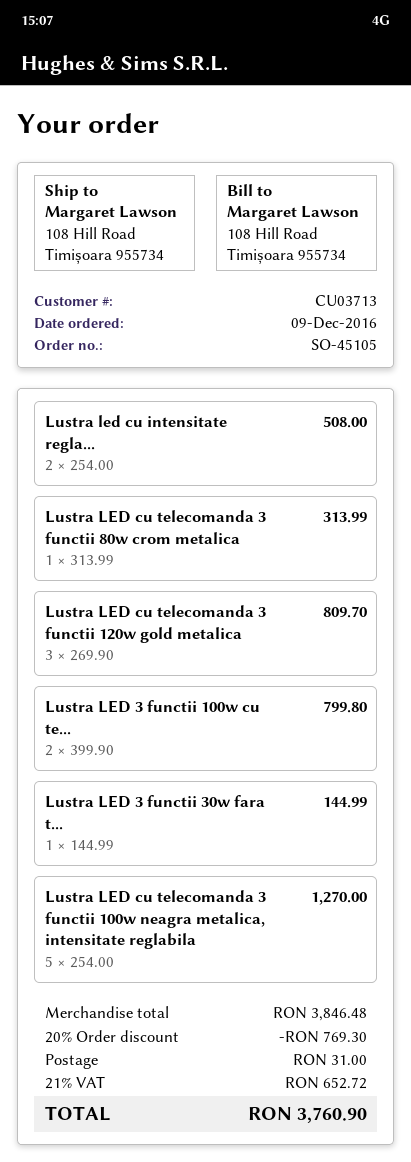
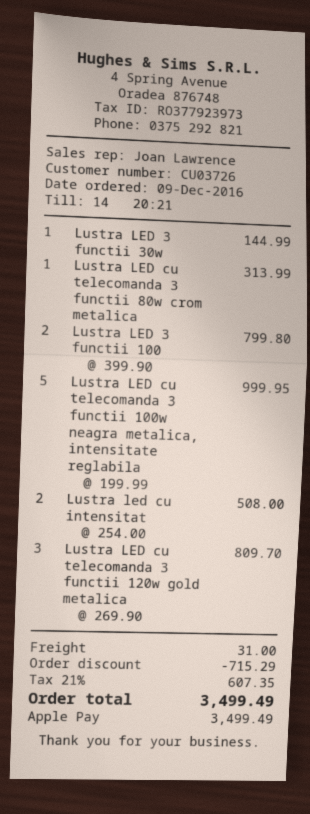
customer number: CU03713 -> CU03726
Lustra LED cu telecomanda 3 functii 100w neagra metalica, intensitate reglabila: 5 x 254.00 = 1270.00 -> 5 x 199.99 = 999.95
discount: 769.30 -> 715.29
tax: 21% = 652.72 -> 21% = 607.35
total: 3760.90 -> 3499.49

